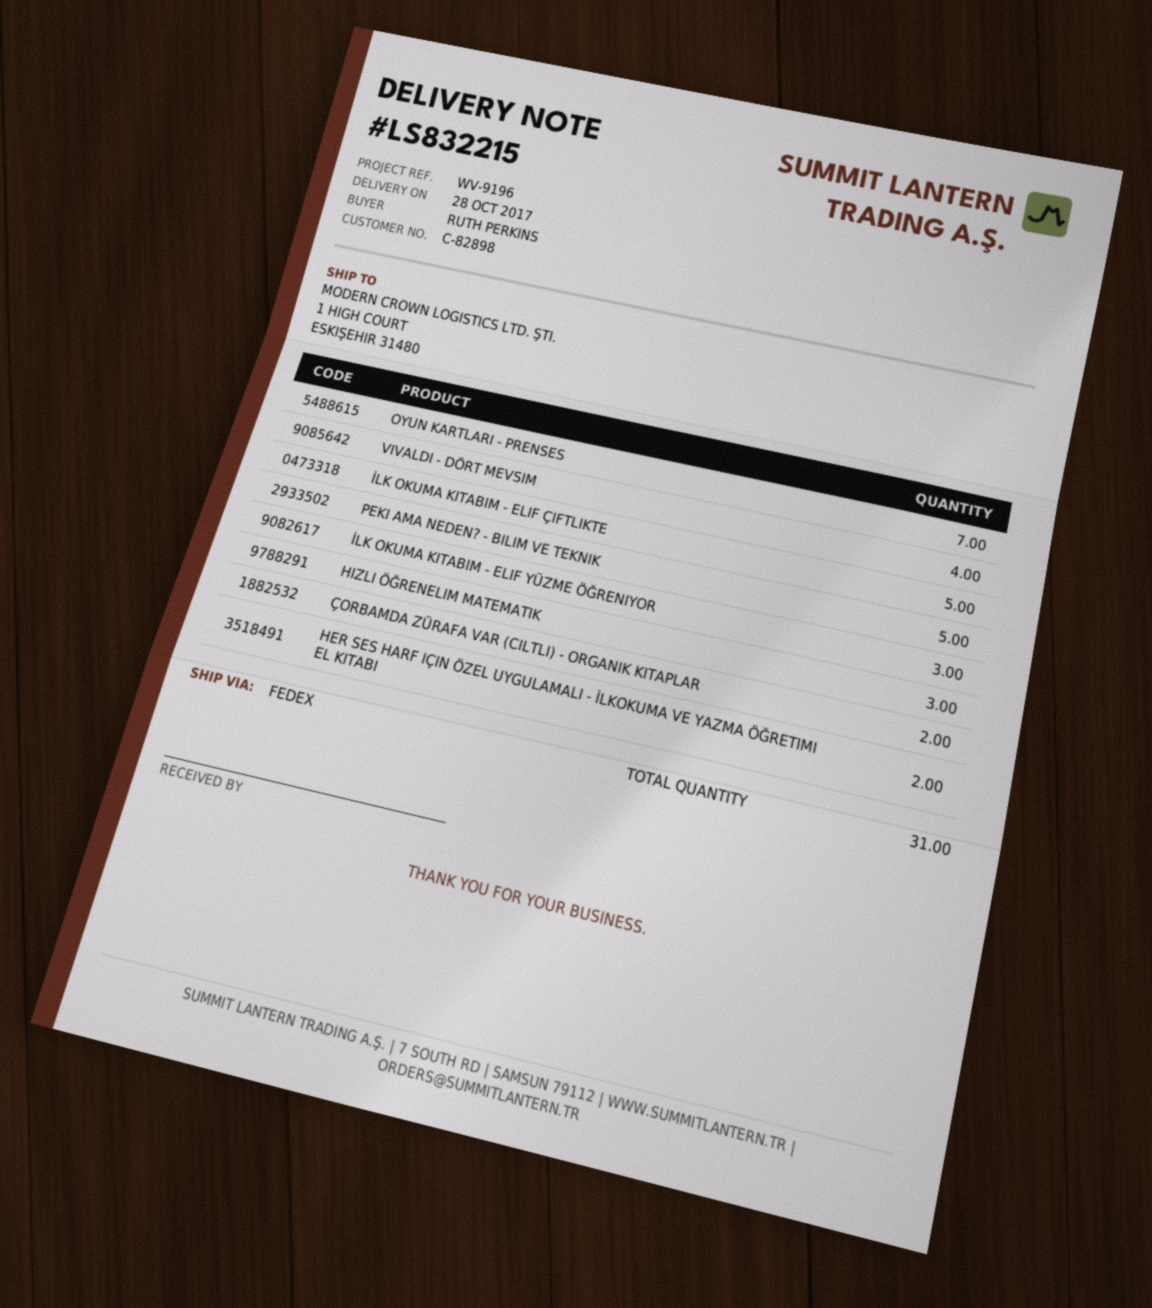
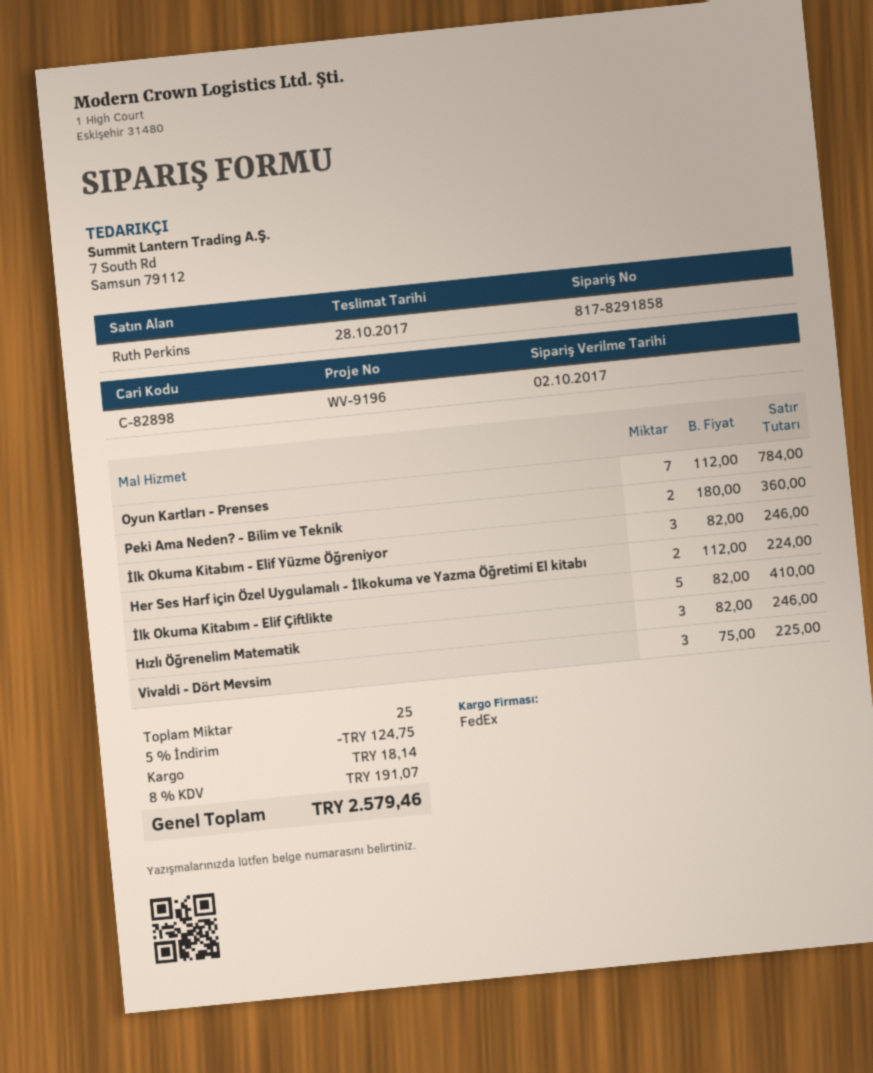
VIVALDI - DÖRT MEVSIM: 4 -> 3
PEKI AMA NEDEN? - BILIM VE TEKNIK: 5 -> 2
ÇORBAMDA ZÜRAFA VAR (CILTLI) - ORGANIK KITAPLAR: 2 -> none
total quantity: 31 -> 25

